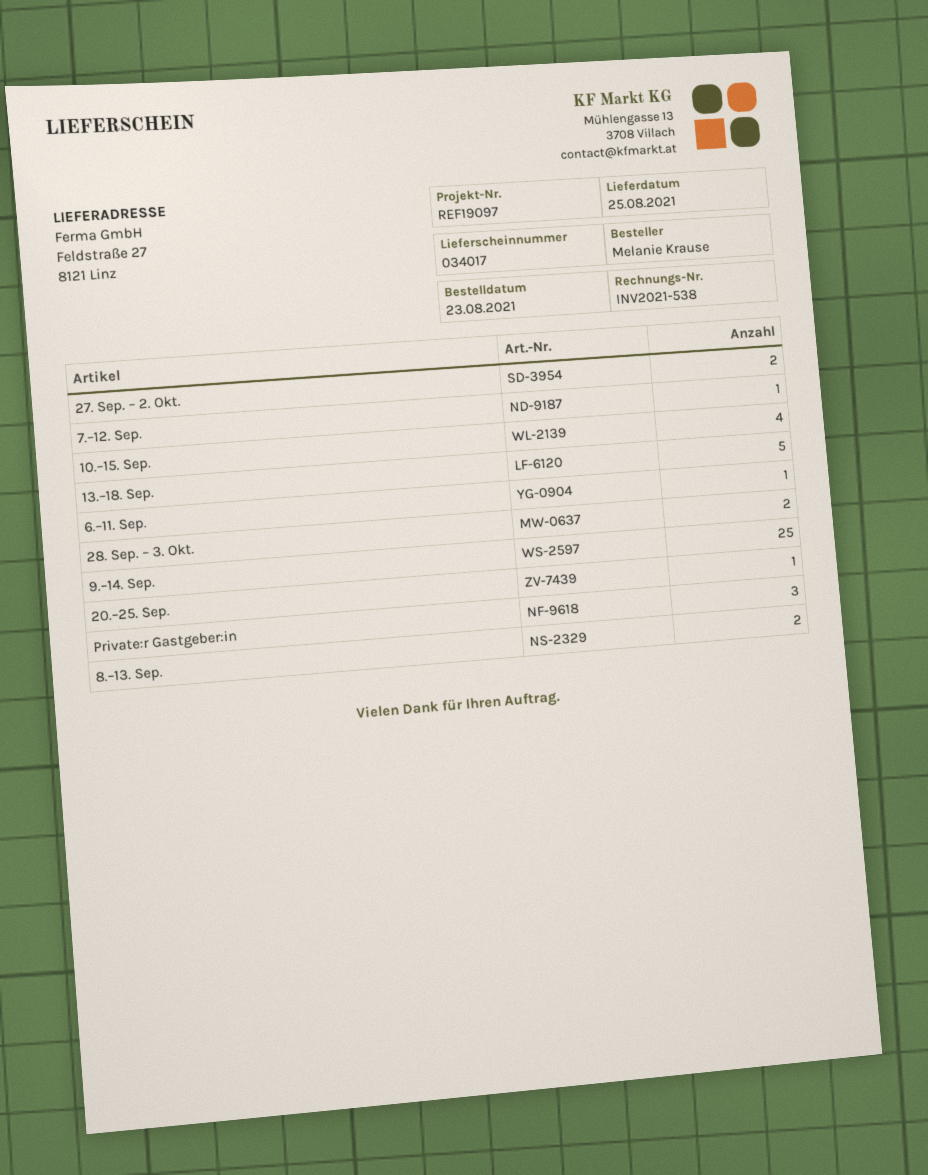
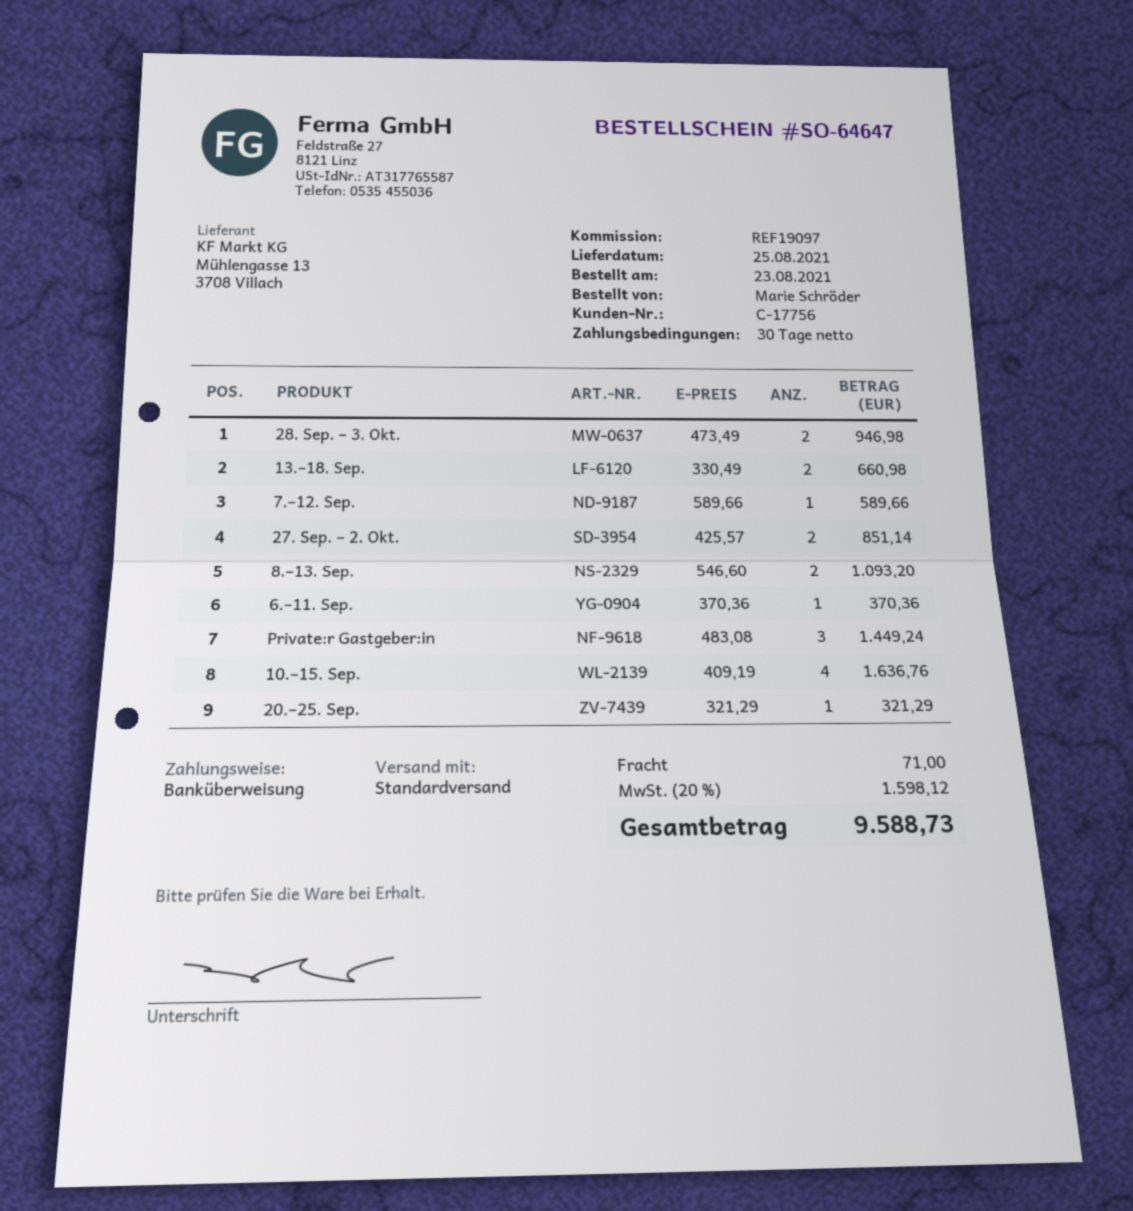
ordered by: Melanie Krause -> Marie Schröder
13.–18. Sep.: 5 -> 2
9.–14. Sep.: 25 -> none

